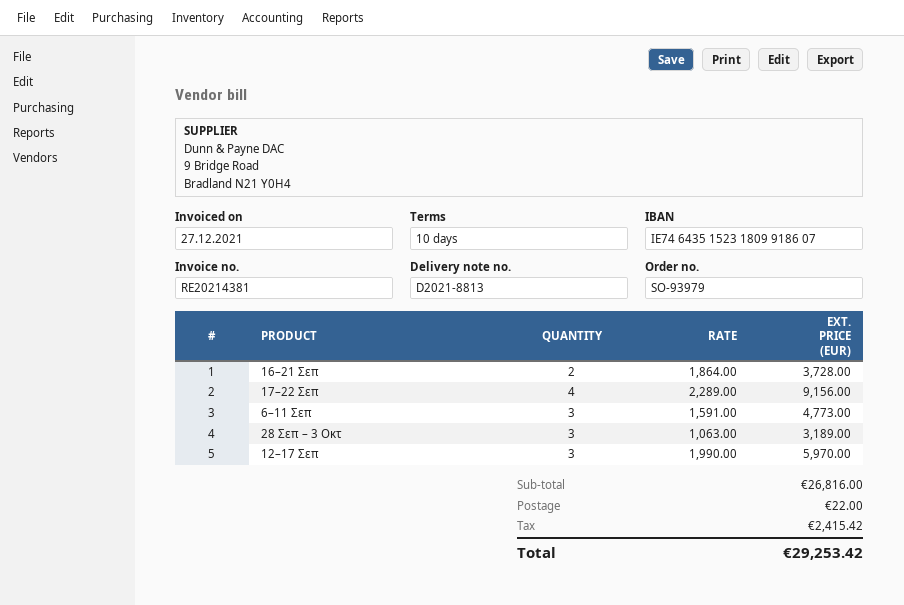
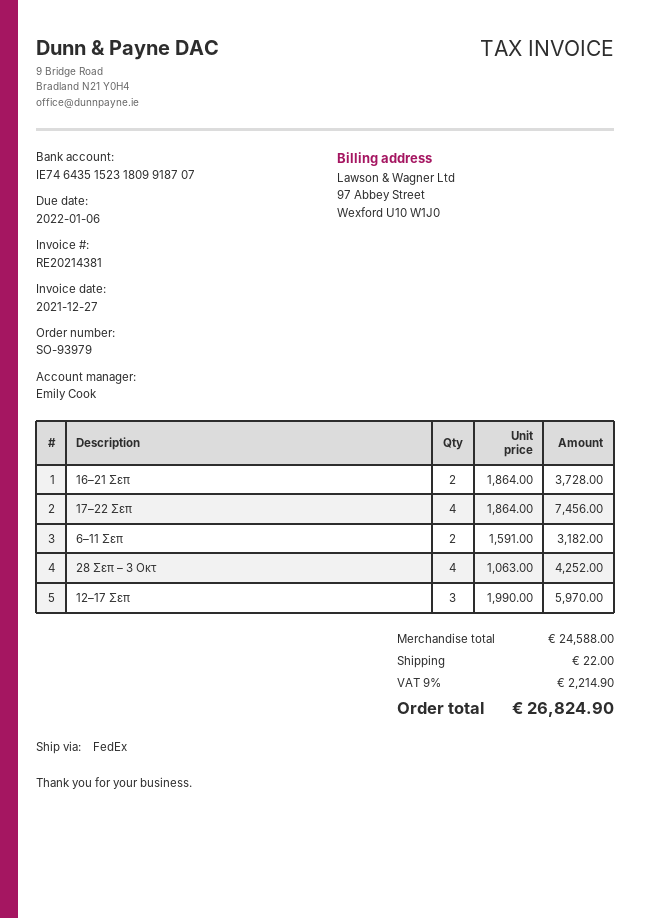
bank account: IE74643515231809918607 -> IE74643515231809918707
17–22 Σεπ: 4 x 2289.00 = 9156.00 -> 4 x 1864.00 = 7456.00
6–11 Σεπ: 3 x 1591.00 = 4773.00 -> 2 x 1591.00 = 3182.00
28 Σεπ – 3 Οκτ: 3 x 1063.00 = 3189.00 -> 4 x 1063.00 = 4252.00
subtotal: 26816.00 -> 24588.00
tax: 2415.42 -> 2214.90
total: 29253.42 -> 26824.90

